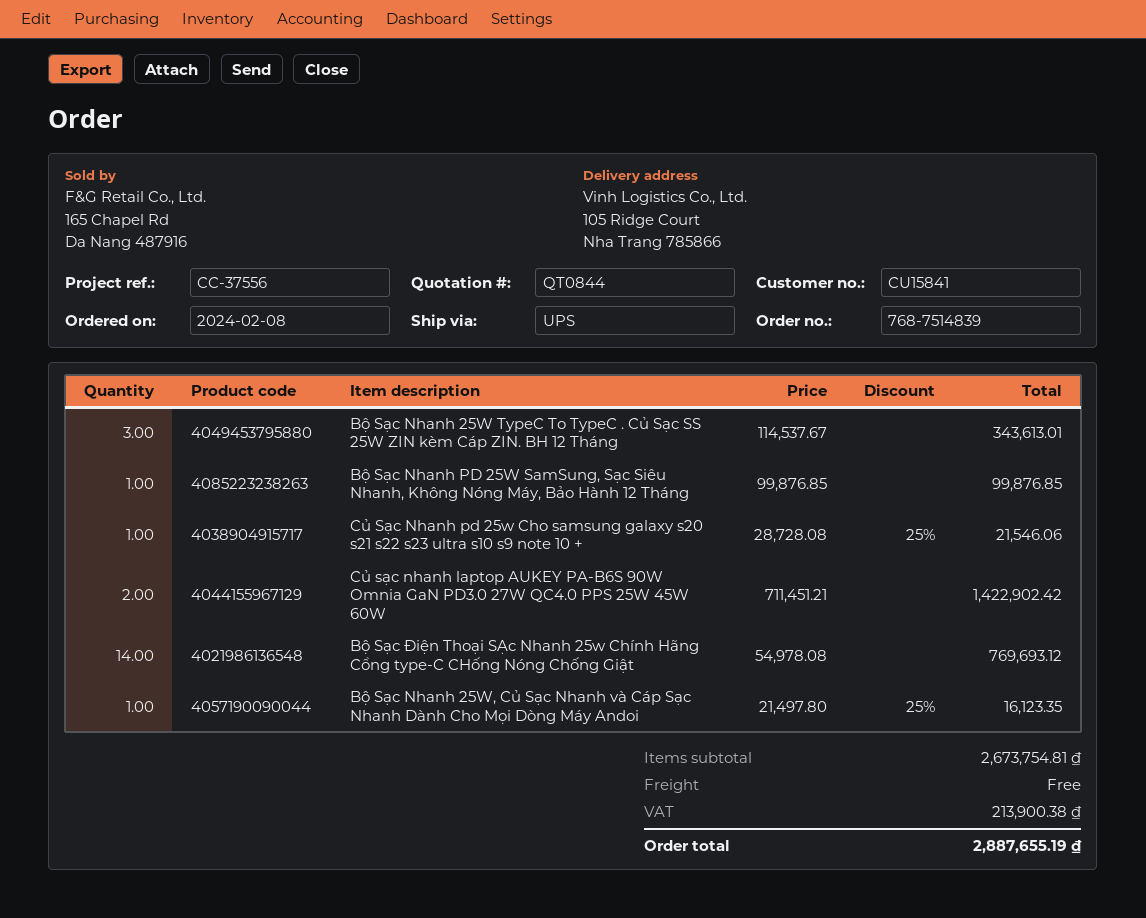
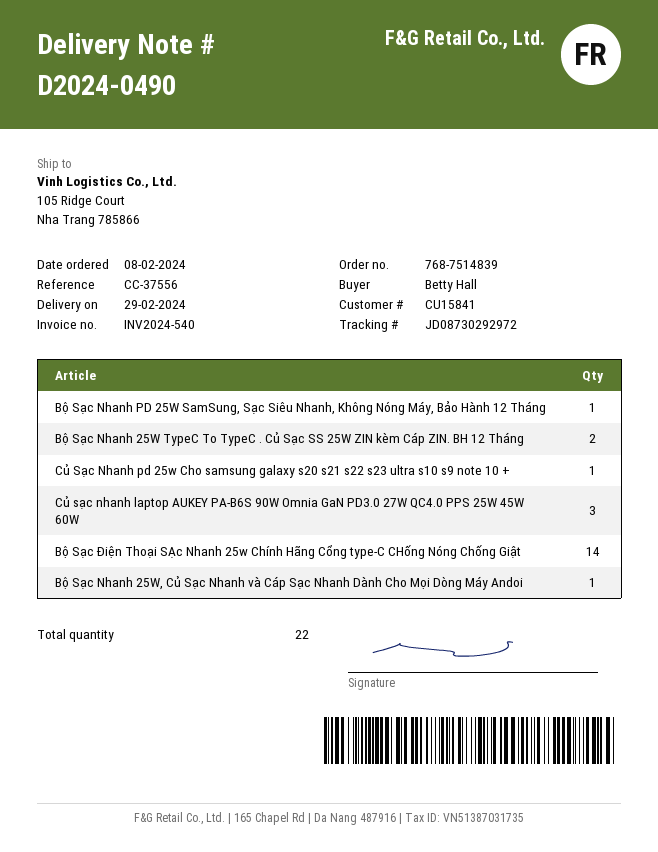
Bộ Sạc Nhanh 25W TypeC To TypeC . Củ Sạc SS 25W ZIN kèm Cáp ZIN. BH 12 Tháng: 3 -> 2
Củ sạc nhanh laptop AUKEY PA-B6S 90W Omnia GaN PD3.0 27W QC4.0 PPS 25W 45W 60W: 2 -> 3

